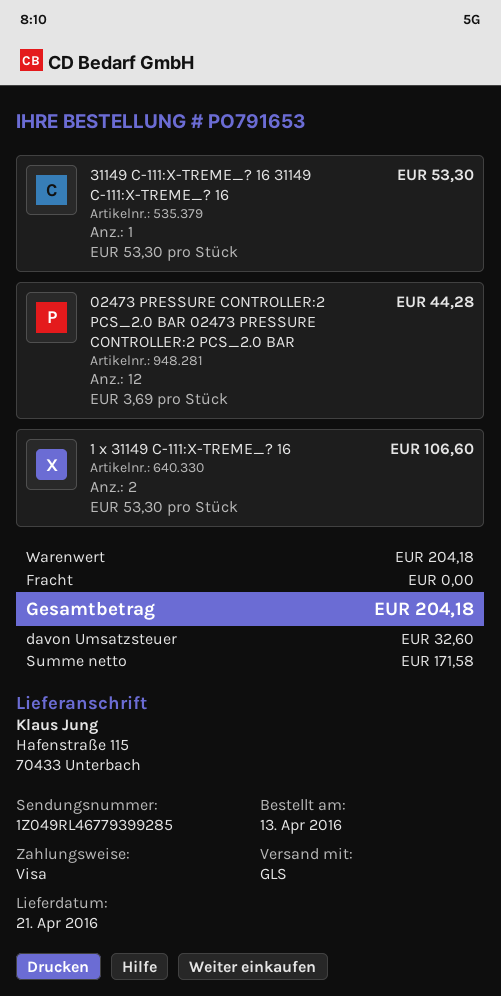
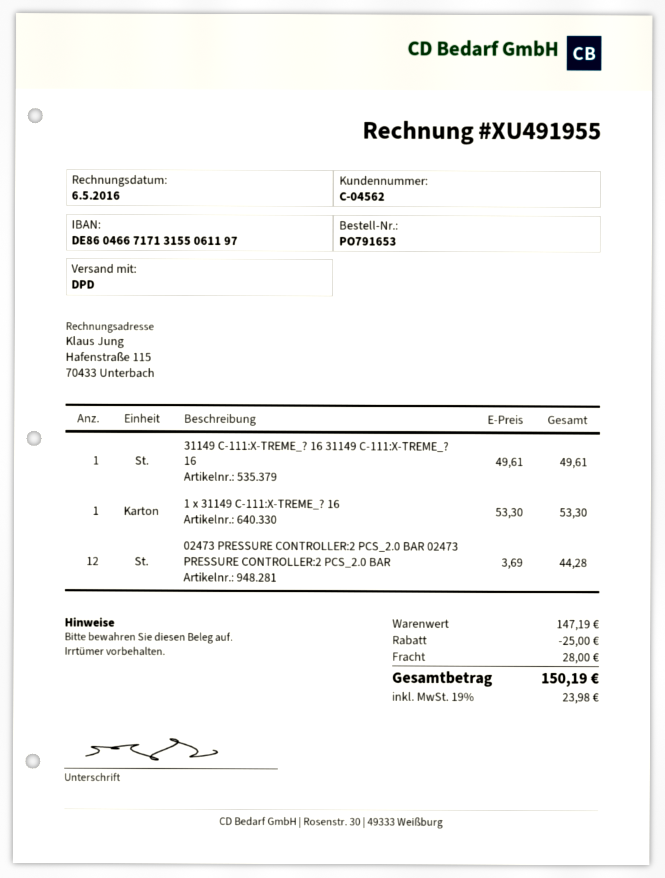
shipping method: GLS -> DPD
31149 C-111:X-TREME_? 16 31149 C-111:X-TREME_? 16: 1 x 53.30 = 53.30 -> 1 x 49.61 = 49.61
1 x 31149 C-111:X-TREME_? 16: 2 x 53.30 = 106.60 -> 1 x 53.30 = 53.30
subtotal: 204.18 -> 147.19
discount: none -> 25.00
shipping: 0.00 -> 28.00
tax: 32.60 -> 23.98
total: 204.18 -> 150.19

